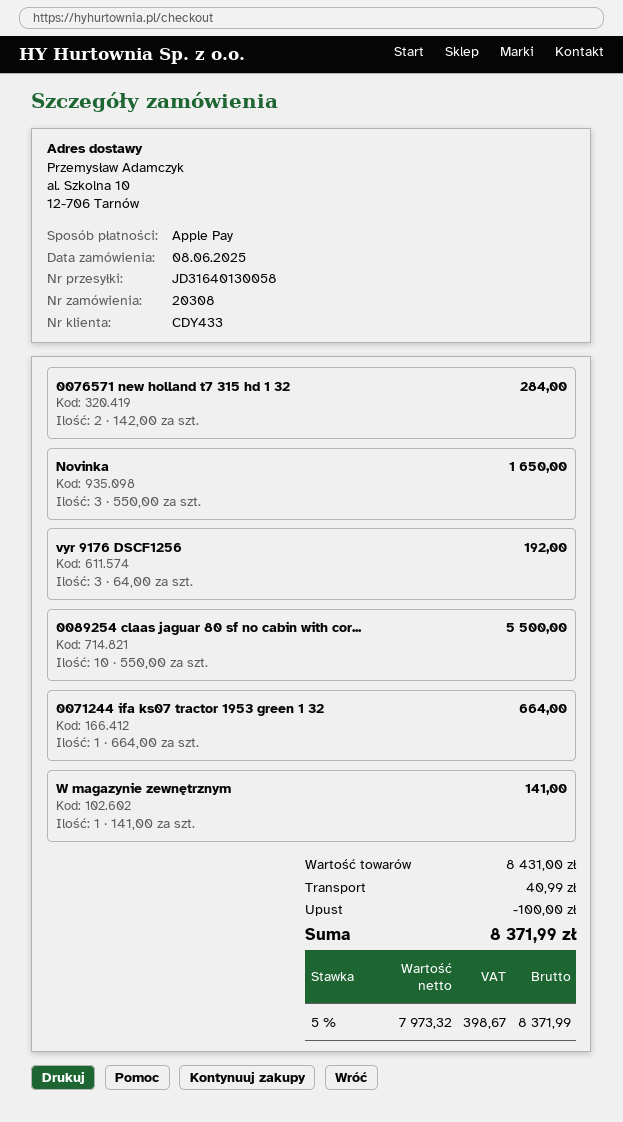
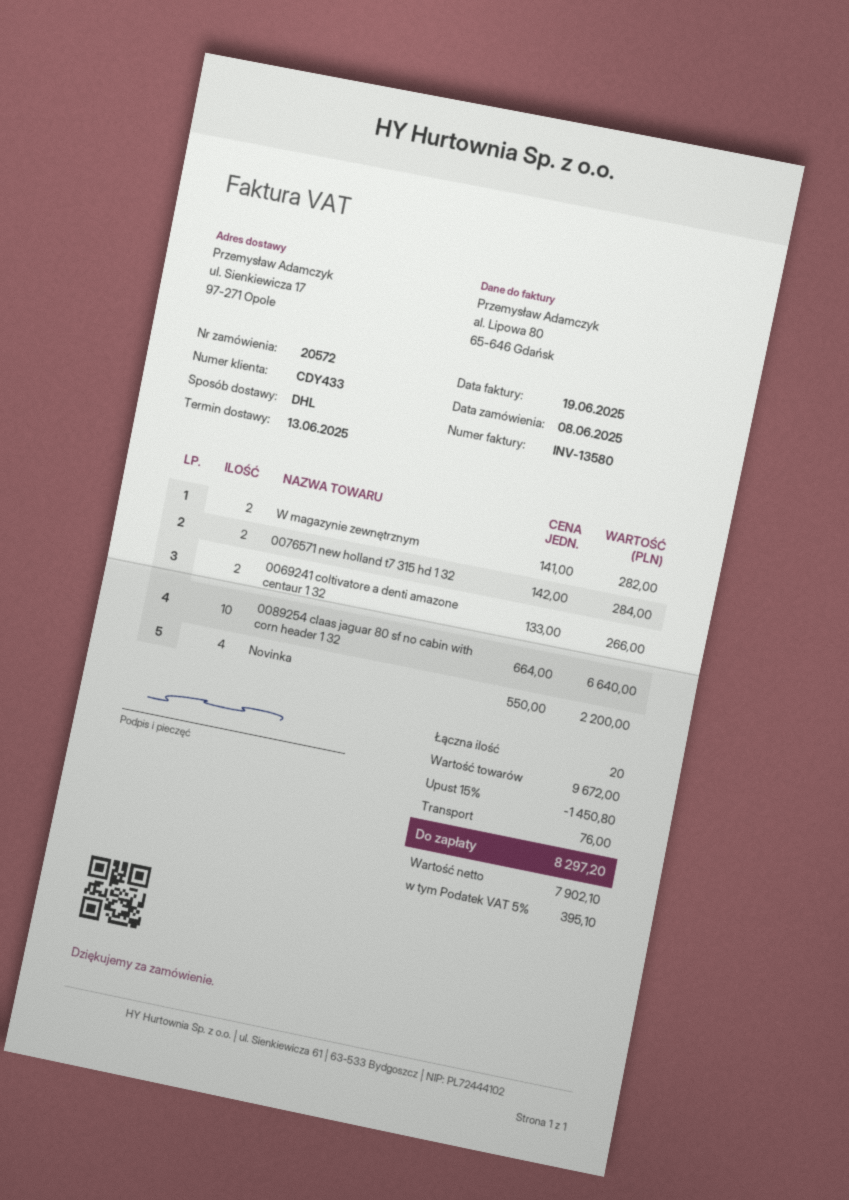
order number: 20308 -> 20572
ship to: al. Szkolna 10, 12-706 Tarnów -> ul. Sienkiewicza 17, 97-271 Opole
Novinka: 3 x 550.00 = 1650.00 -> 4 x 550.00 = 2200.00
vyr 9176 DSCF1256: 3 x 64.00 = 192.00 -> none
0089254 claas jaguar 80 sf no cabin with cor...: 10 x 550.00 = 5500.00 -> 10 x 664.00 = 6640.00
0071244 ifa ks07 tractor 1953 green 1 32: 1 x 664.00 = 664.00 -> none
W magazynie zewnętrznym: 1 x 141.00 = 141.00 -> 2 x 141.00 = 282.00
0069241 coltivatore a denti amazone centaur 1 32: none -> 2 x 133.00 = 266.00
subtotal: 8431.00 -> 9672.00
discount: 100.00 -> 1450.80
shipping: 40.99 -> 76.00
net: 7973.32 -> 7902.10
tax: 5% = 398.67 -> 5% = 395.10
total: 8371.99 -> 8297.20

